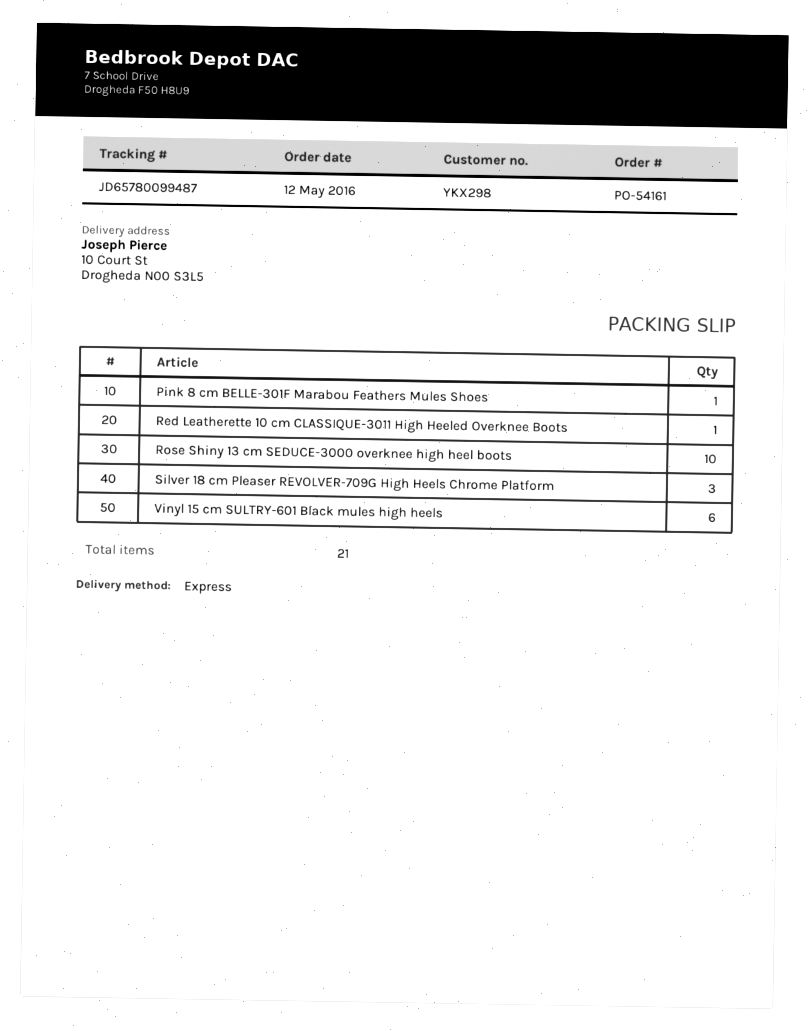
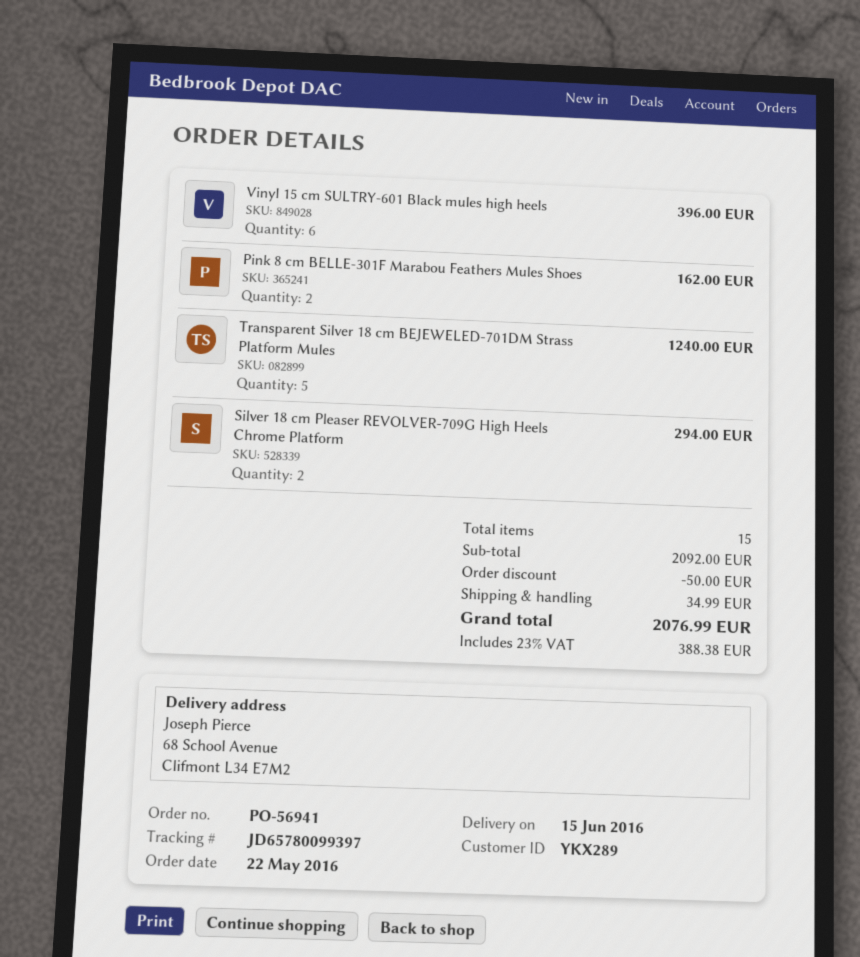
order number: PO-54161 -> PO-56941
order date: 2016-05-12 -> 2016-05-22
customer number: YKX298 -> YKX289
tracking number: JD65780099487 -> JD65780099397
ship to: 10 Court St, Drogheda N00 S3L5 -> 68 School Avenue, Clifmont L34 E7M2
Pink 8 cm BELLE-301F Marabou Feathers Mules Shoes: 1 -> 2
Red Leatherette 10 cm CLASSIQUE-3011 High Heeled Overknee Boots: 1 -> none
Rose Shiny 13 cm SEDUCE-3000 overknee high heel boots: 10 -> none
Silver 18 cm Pleaser REVOLVER-709G High Heels Chrome Platform: 3 -> 2
Transparent Silver 18 cm BEJEWELED-701DM Strass Platform Mules: none -> 5
total quantity: 21 -> 15

